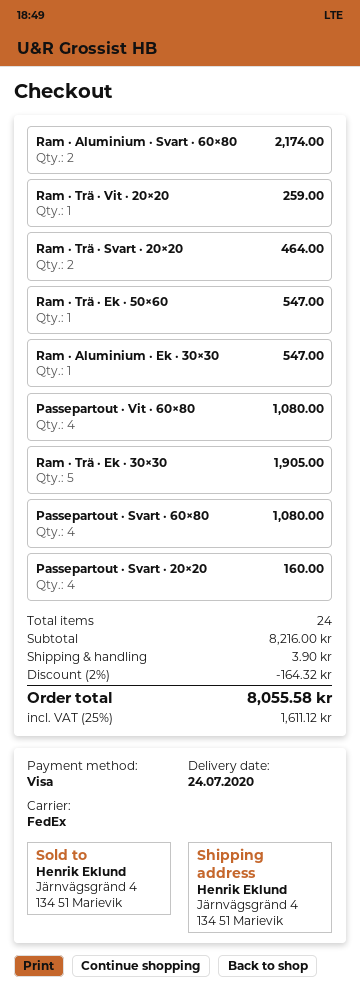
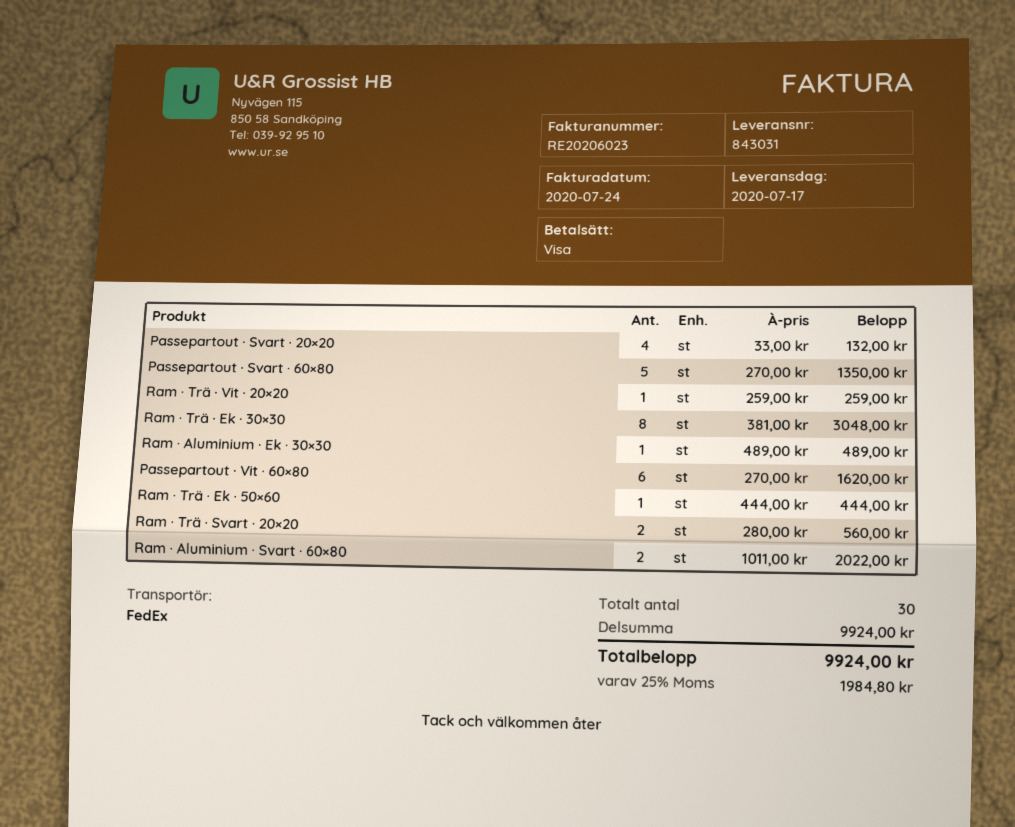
delivery date: 2020-07-24 -> 2020-07-17
Ram · Aluminium · Svart · 60×80: 2 for 2174.00 -> 2 for 2022.00
Ram · Trä · Svart · 20×20: 2 for 464.00 -> 2 for 560.00
Ram · Trä · Ek · 50×60: 1 for 547.00 -> 1 for 444.00
Ram · Aluminium · Ek · 30×30: 1 for 547.00 -> 1 for 489.00
Passepartout · Vit · 60×80: 4 for 1080.00 -> 6 for 1620.00
Ram · Trä · Ek · 30×30: 5 for 1905.00 -> 8 for 3048.00
Passepartout · Svart · 60×80: 4 for 1080.00 -> 5 for 1350.00
Passepartout · Svart · 20×20: 4 for 160.00 -> 4 for 132.00
total quantity: 24 -> 30
subtotal: 8216.00 -> 9924.00
discount: 2% = 164.32 -> none
shipping: 3.90 -> none
tax: 25% = 1611.12 -> 25% = 1984.80
total: 8055.58 -> 9924.00

